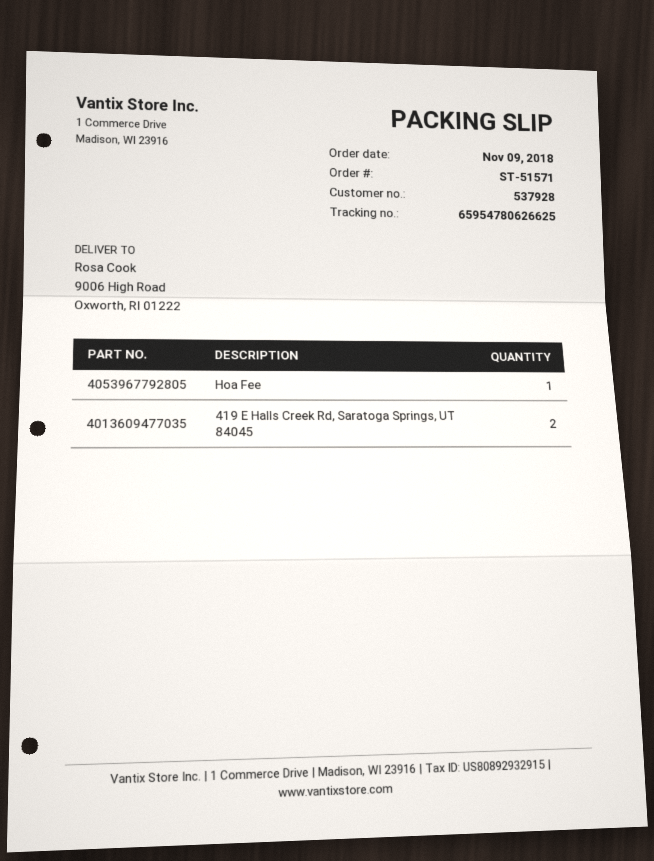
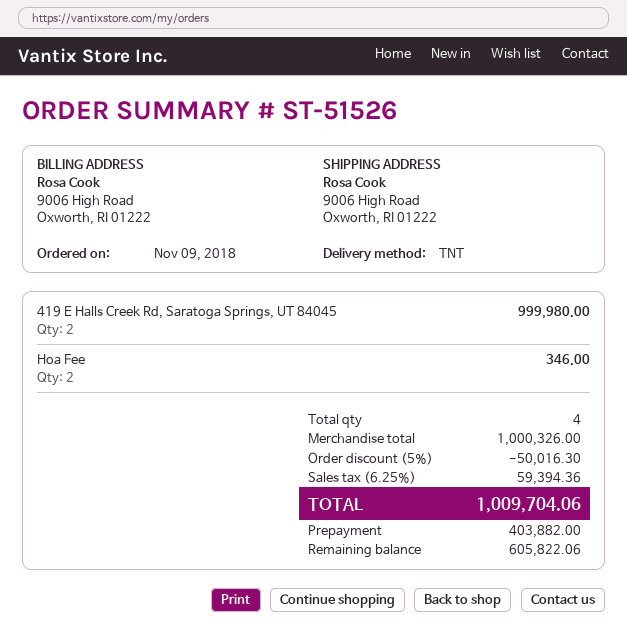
order number: ST-51571 -> ST-51526
Hoa Fee: 1 -> 2

